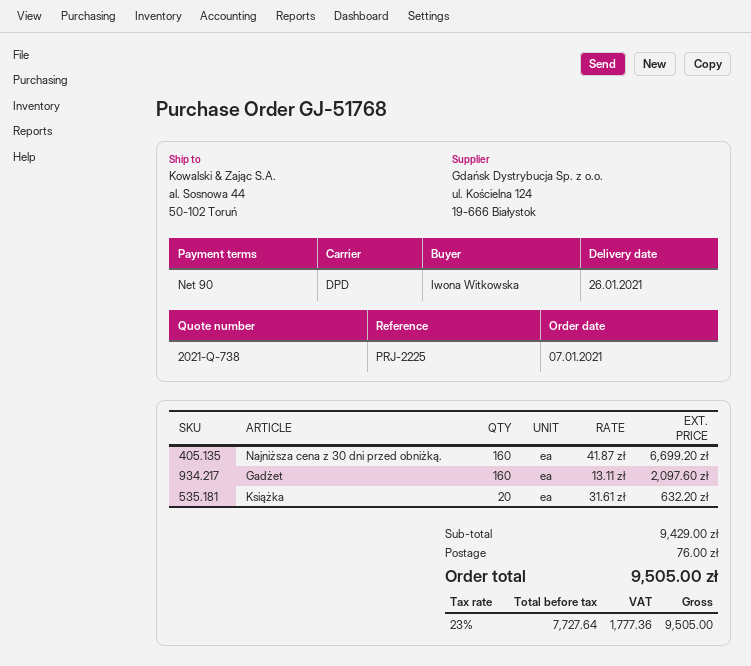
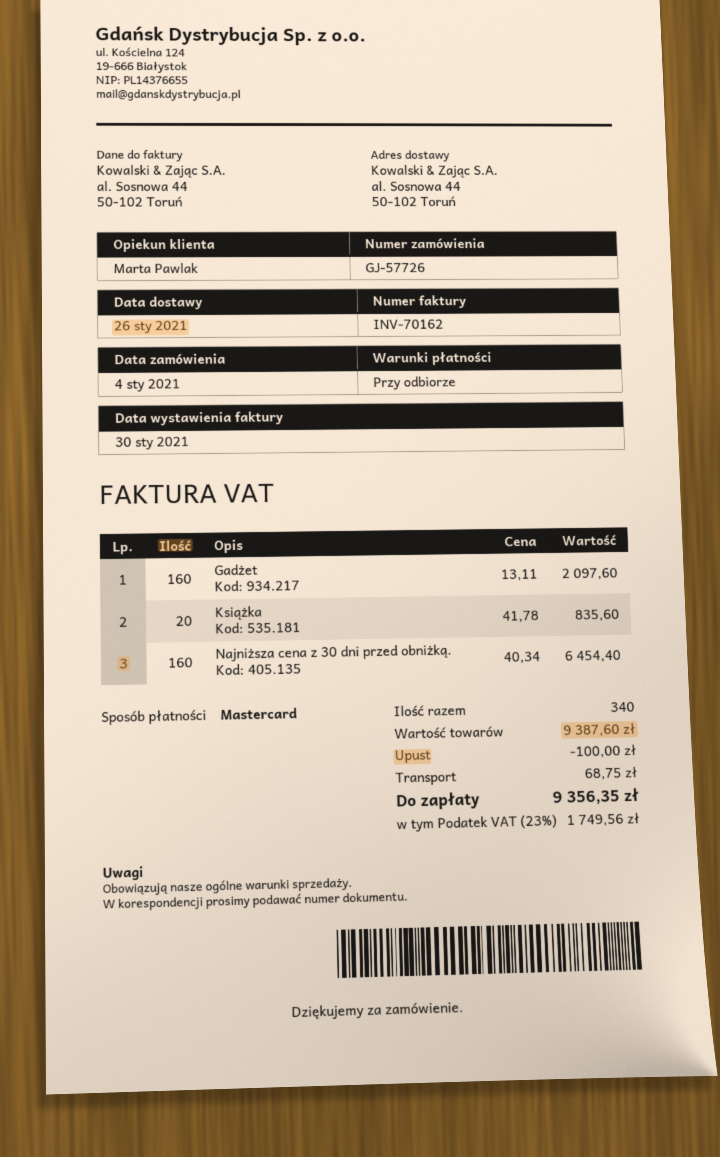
order number: GJ-51768 -> GJ-57726
order date: 2021-01-07 -> 2021-01-04
payment terms: 90 days -> on receipt
Najniższa cena z 30 dni przed obniżką.: 160 x 41.87 = 6699.20 -> 160 x 40.34 = 6454.40
Książka: 20 x 31.61 = 632.20 -> 20 x 41.78 = 835.60
subtotal: 9429.00 -> 9387.60
discount: none -> 100.00
shipping: 76.00 -> 68.75
tax: 23% = 1777.36 -> 23% = 1749.56
total: 9505.00 -> 9356.35

